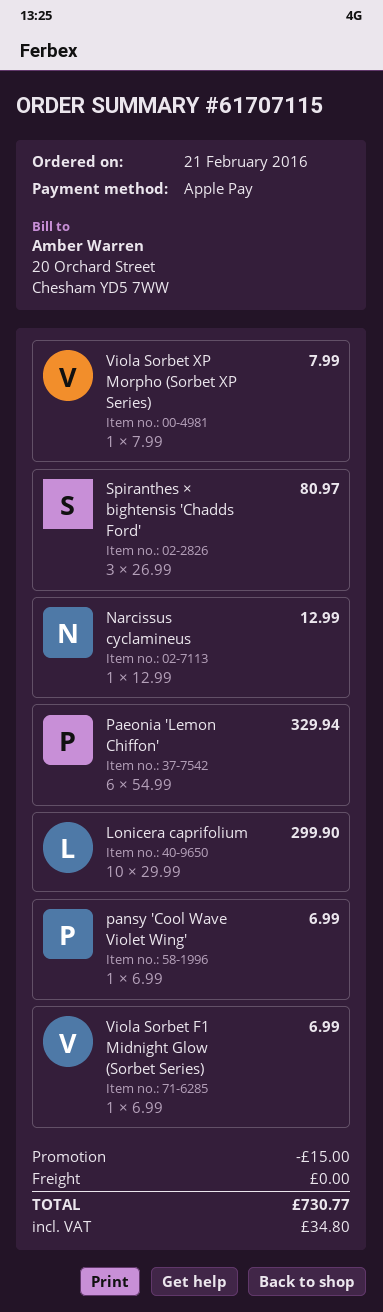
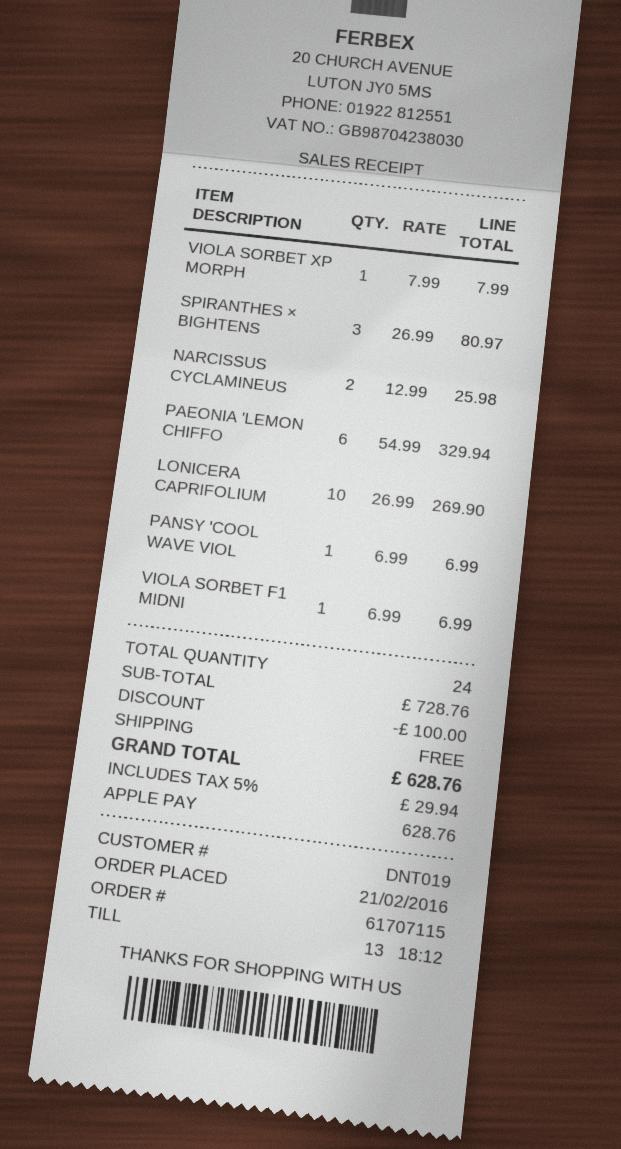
Narcissus cyclamineus: 1 x 12.99 = 12.99 -> 2 x 12.99 = 25.98
Lonicera caprifolium: 10 x 29.99 = 299.90 -> 10 x 26.99 = 269.90
discount: 15.00 -> 100.00
tax: 34.80 -> 29.94
total: 730.77 -> 628.76

